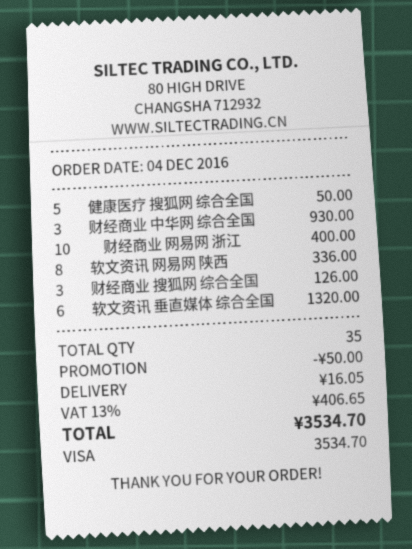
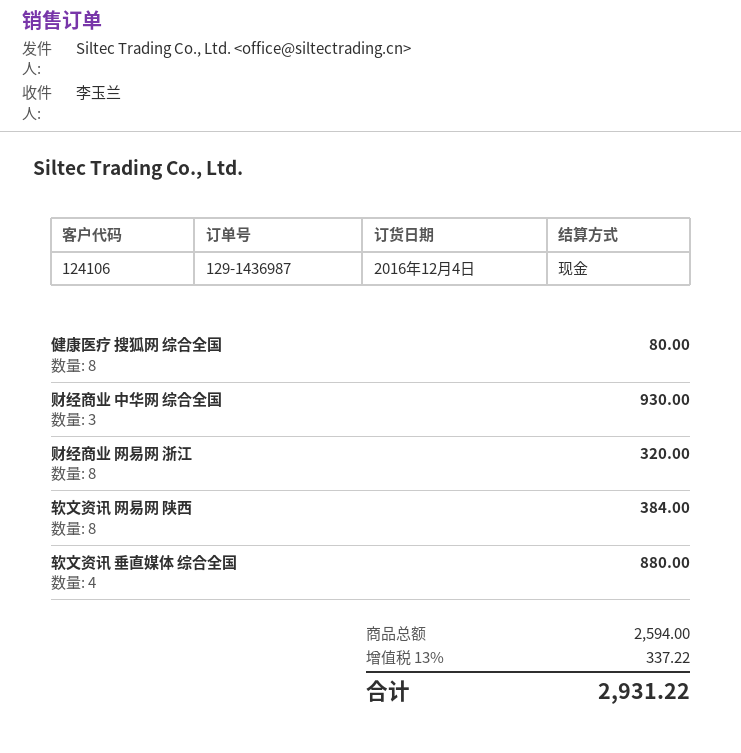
payment method: Visa -> cash
健康医疗 搜狐网 综合全国: 5 for 50.00 -> 8 for 80.00
财经商业 网易网 浙江: 10 for 400.00 -> 8 for 320.00
软文资讯 网易网 陕西: 8 for 336.00 -> 8 for 384.00
财经商业 搜狐网 综合全国: 3 for 126.00 -> none
软文资讯 垂直媒体 综合全国: 6 for 1320.00 -> 4 for 880.00
discount: 50.00 -> none
shipping: 16.05 -> none
tax: 13% = 406.65 -> 13% = 337.22
total: 3534.70 -> 2931.22

